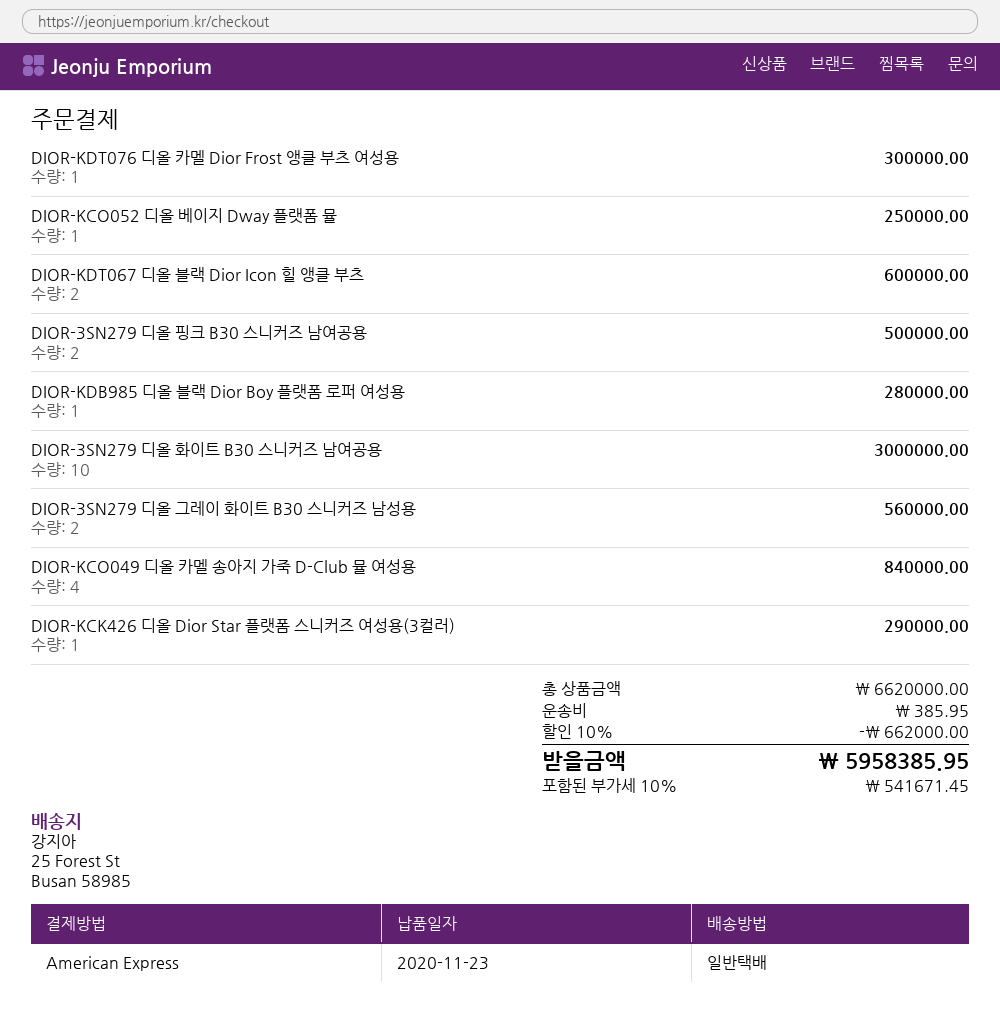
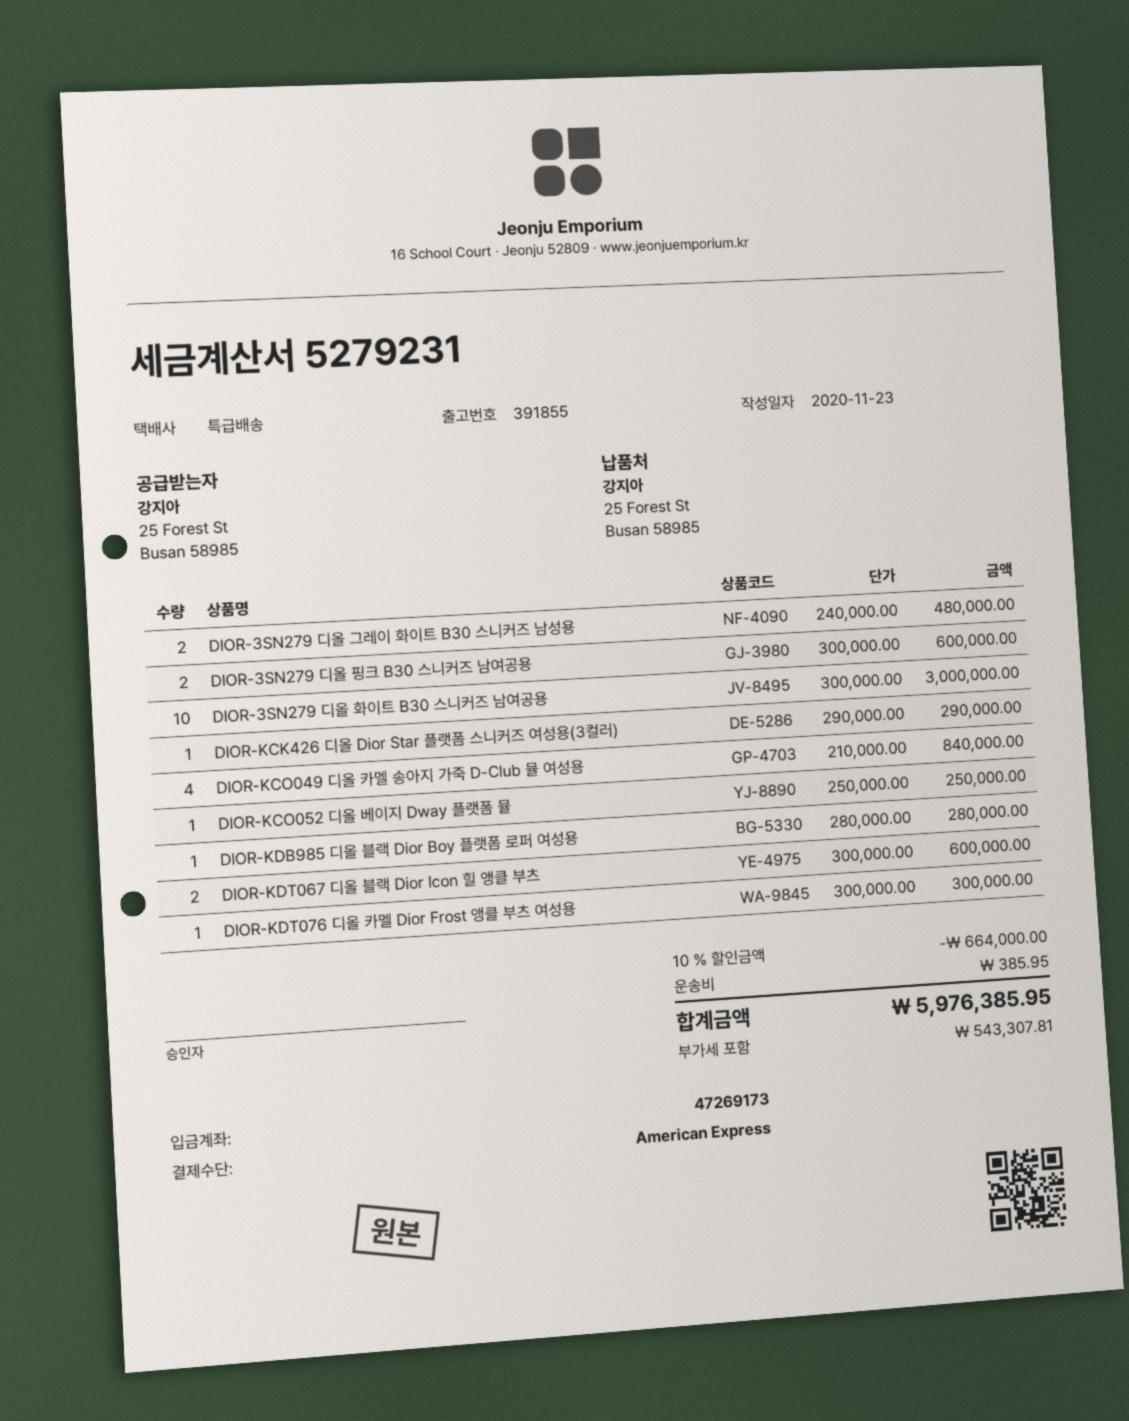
shipping method: standard -> express
DIOR-3SN279 디올 핑크 B30 스니커즈 남여공용: 2 for 500000.00 -> 2 for 600000.00
DIOR-3SN279 디올 그레이 화이트 B30 스니커즈 남성용: 2 for 560000.00 -> 2 for 480000.00
discount: 10% = 662000.00 -> 10% = 664000.00
tax: 541671.45 -> 543307.81
total: 5958385.95 -> 5976385.95

